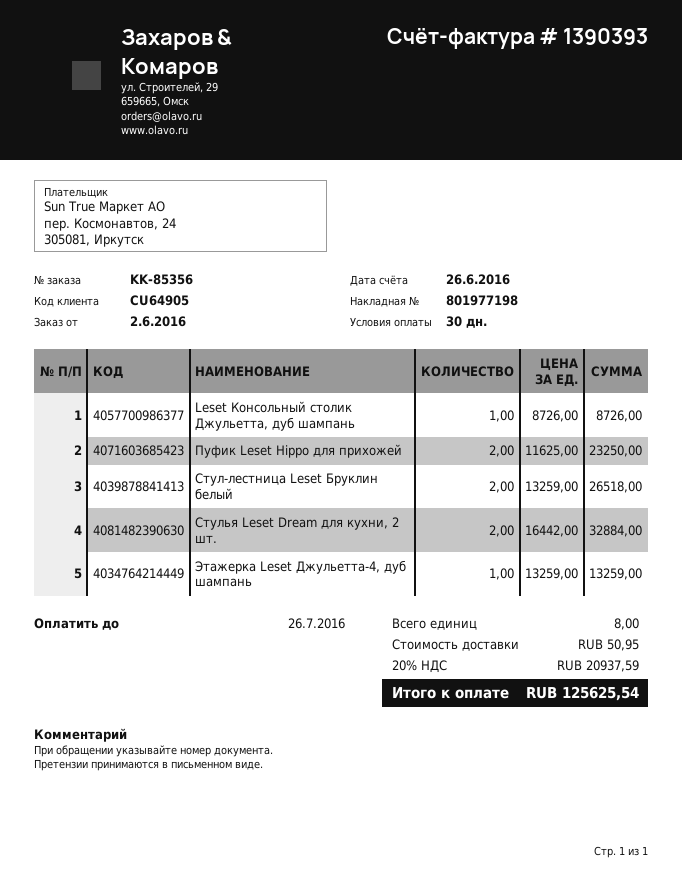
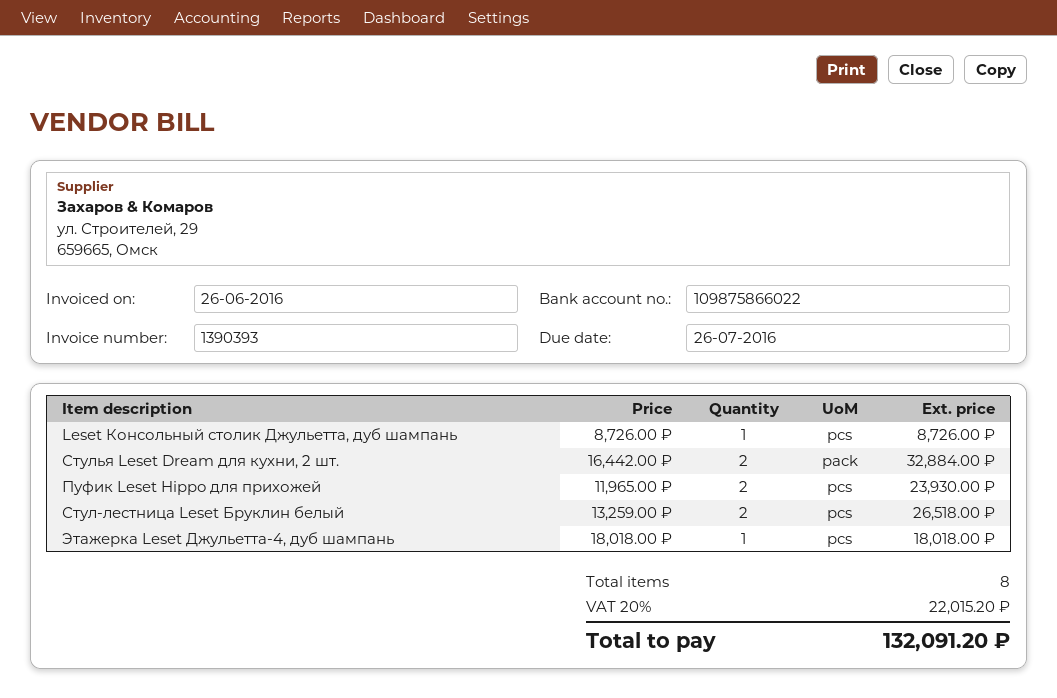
Пуфик Leset Hippo для прихожей: 2 x 11625.00 = 23250.00 -> 2 x 11965.00 = 23930.00
Этажерка Leset Джульетта-4, дуб шампань: 1 x 13259.00 = 13259.00 -> 1 x 18018.00 = 18018.00
shipping: 50.95 -> none
tax: 20% = 20937.59 -> 20% = 22015.20
total: 125625.54 -> 132091.20

